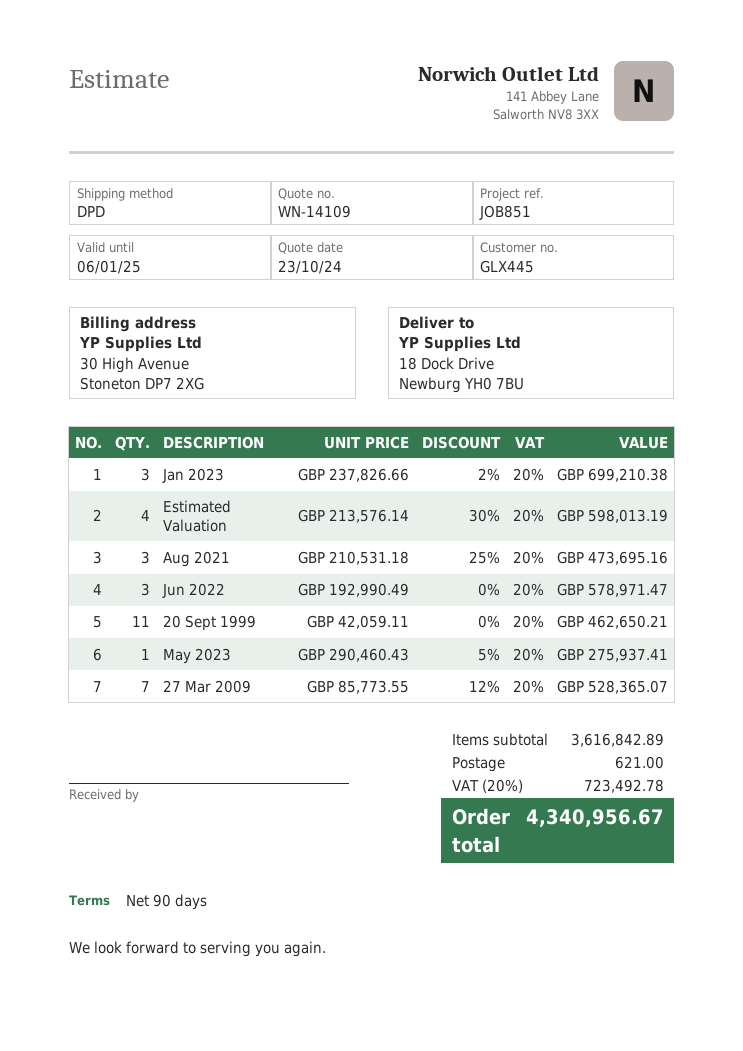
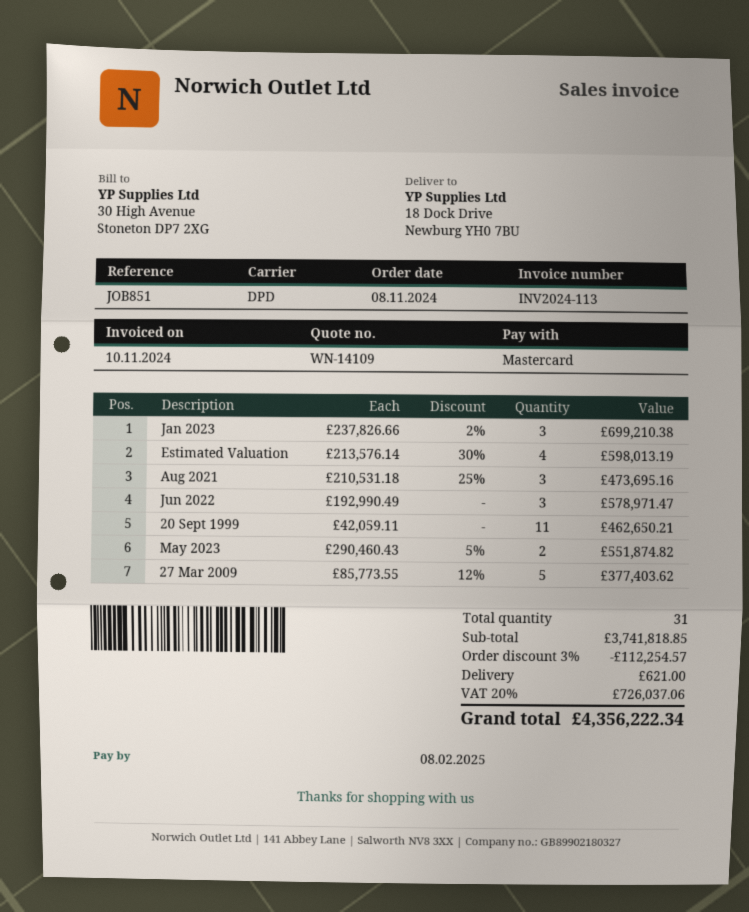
May 2023: 1 x 290460.43 - 5% = 275937.41 -> 2 x 290460.43 - 5% = 551874.82
27 Mar 2009: 7 x 85773.55 - 12% = 528365.07 -> 5 x 85773.55 - 12% = 377403.62
subtotal: 3616842.89 -> 3741818.85
discount: none -> 3% = 112254.57
tax: 20% = 723492.78 -> 20% = 726037.06
total: 4340956.67 -> 4356222.34

